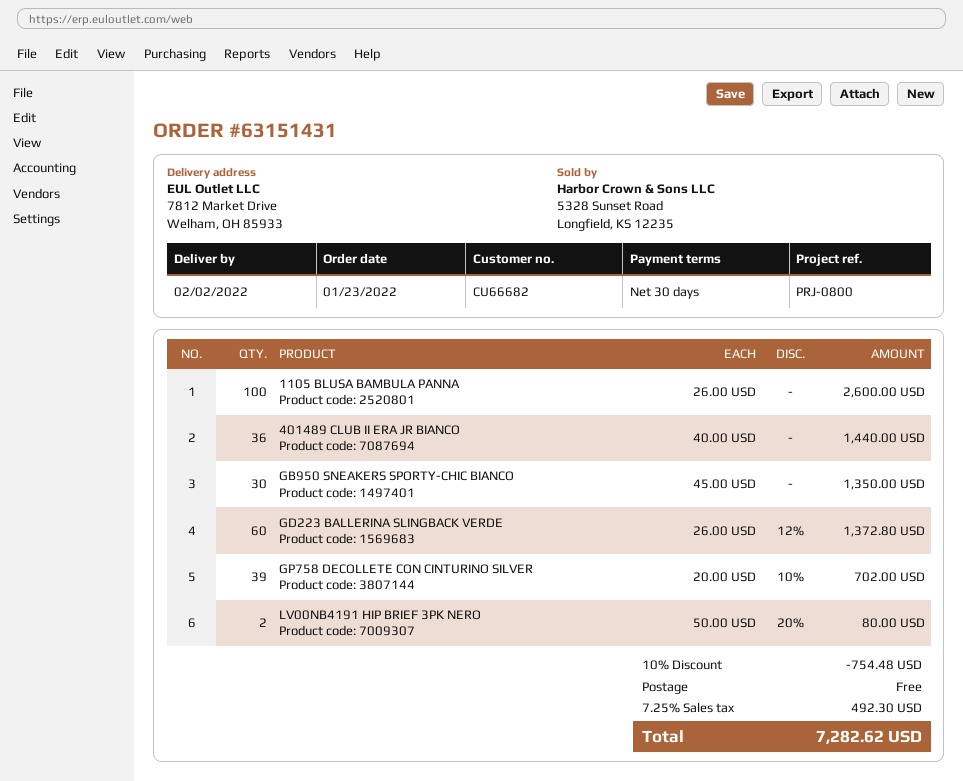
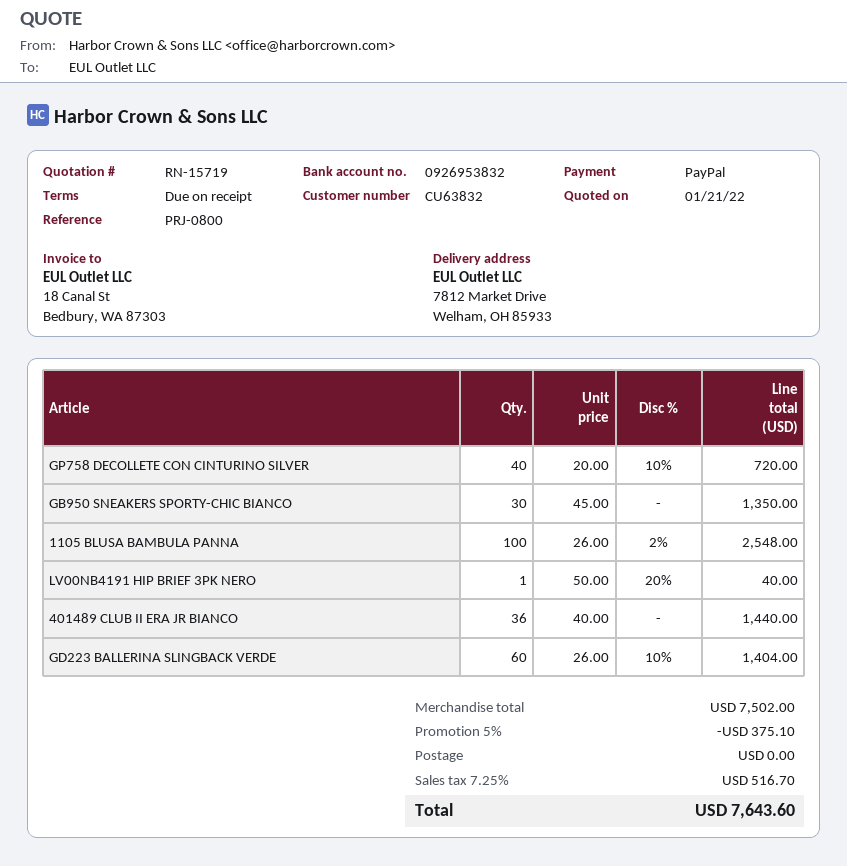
payment terms: 30 days -> on receipt
customer number: CU66682 -> CU63832
1105 BLUSA BAMBULA PANNA: 100 x 26.00 = 2600.00 -> 100 x 26.00 - 2% = 2548.00
GD223 BALLERINA SLINGBACK VERDE: 60 x 26.00 - 12% = 1372.80 -> 60 x 26.00 - 10% = 1404.00
GP758 DECOLLETE CON CINTURINO SILVER: 39 x 20.00 - 10% = 702.00 -> 40 x 20.00 - 10% = 720.00
LV00NB4191 HIP BRIEF 3PK NERO: 2 x 50.00 - 20% = 80.00 -> 1 x 50.00 - 20% = 40.00
discount: 10% = 754.48 -> 5% = 375.10
tax: 7.25% = 492.30 -> 7.25% = 516.70
total: 7282.62 -> 7643.60

